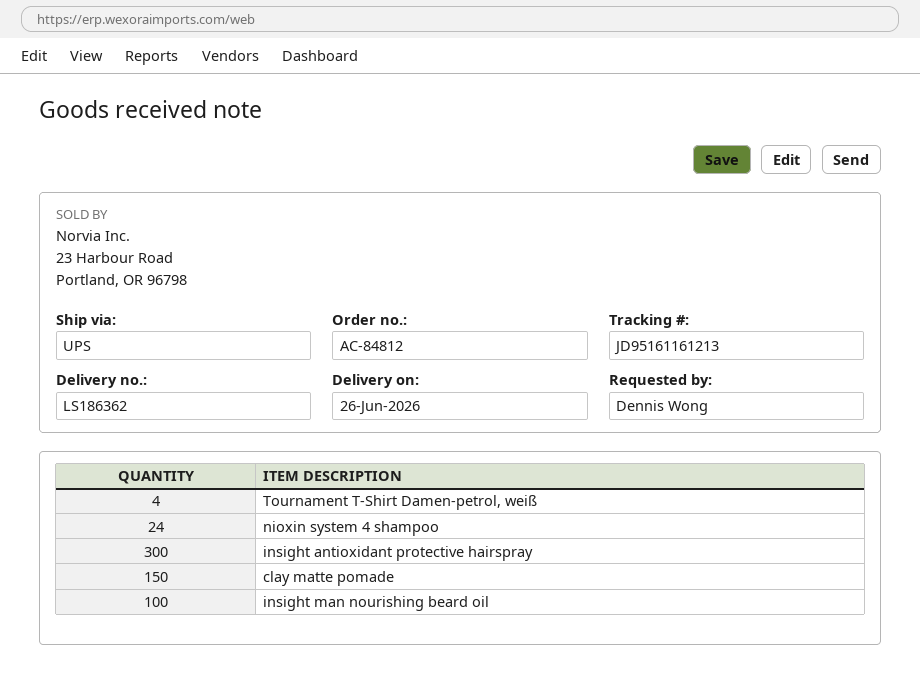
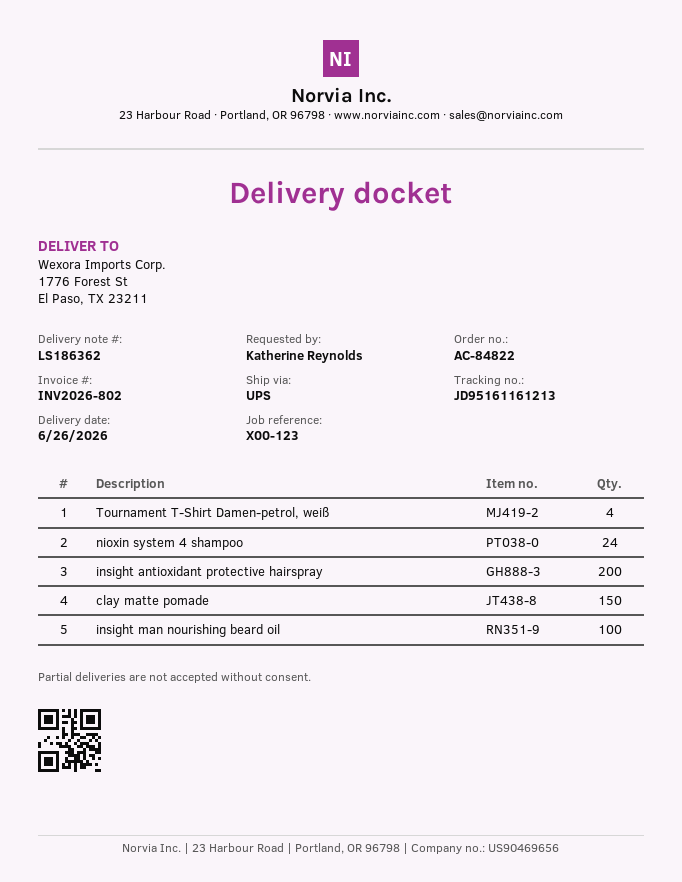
order number: AC-84812 -> AC-84822
ordered by: Dennis Wong -> Katherine Reynolds
insight antioxidant protective hairspray: 300 -> 200

